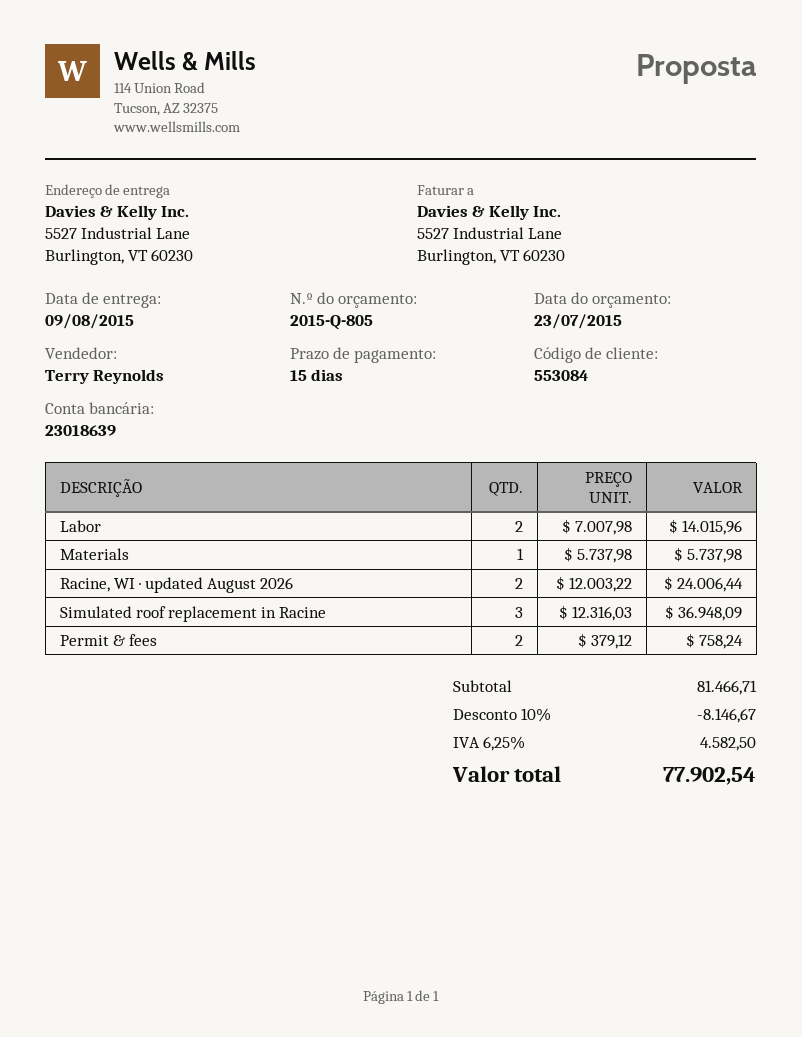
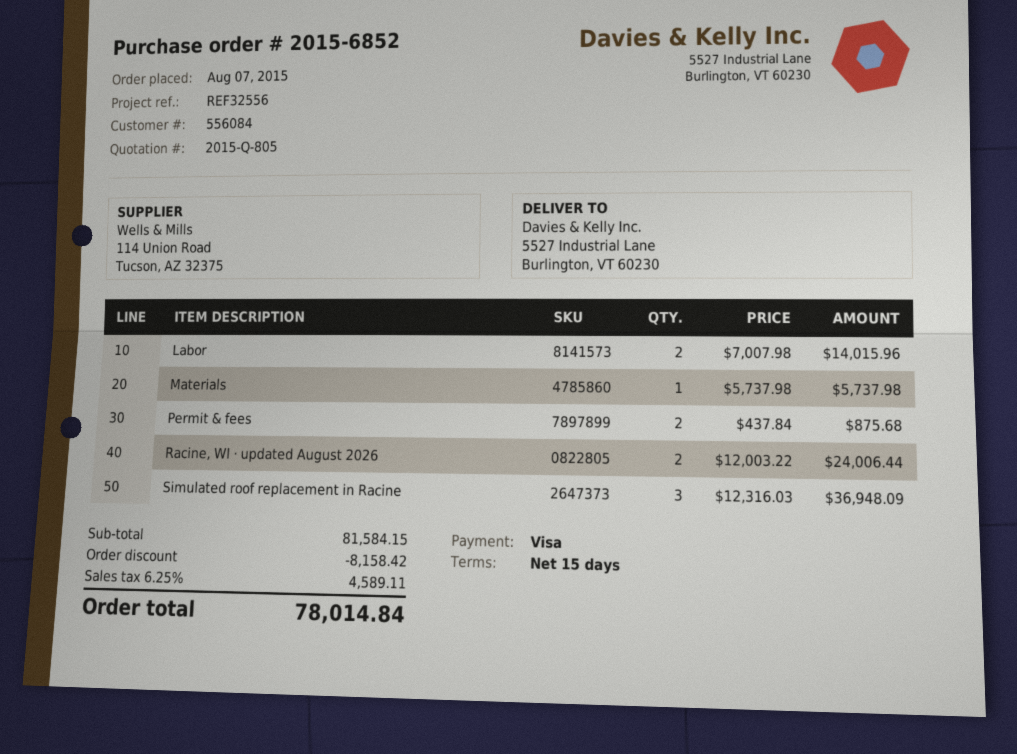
customer number: 553084 -> 556084
Permit & fees: 2 x 379.12 = 758.24 -> 2 x 437.84 = 875.68
subtotal: 81466.71 -> 81584.15
discount: 8146.67 -> 8158.42
tax: 6.25% = 4582.50 -> 6.25% = 4589.11
total: 77902.54 -> 78014.84

